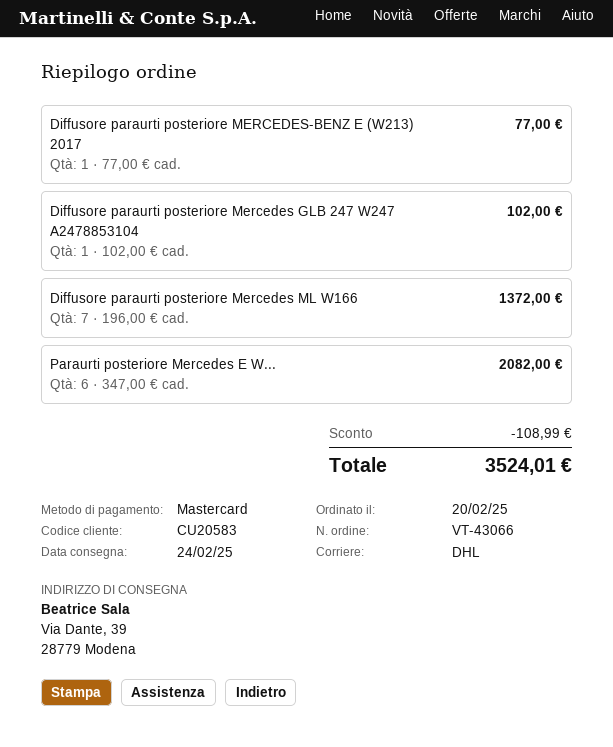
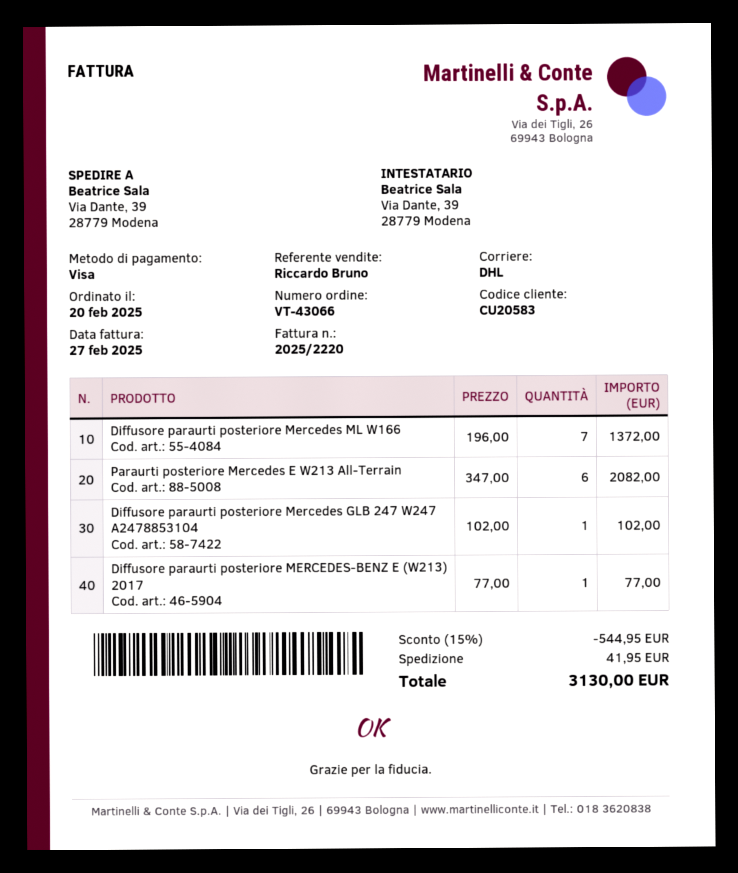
payment method: Mastercard -> Visa
discount: 108.99 -> 544.95
shipping: none -> 41.95
total: 3524.01 -> 3130.00

